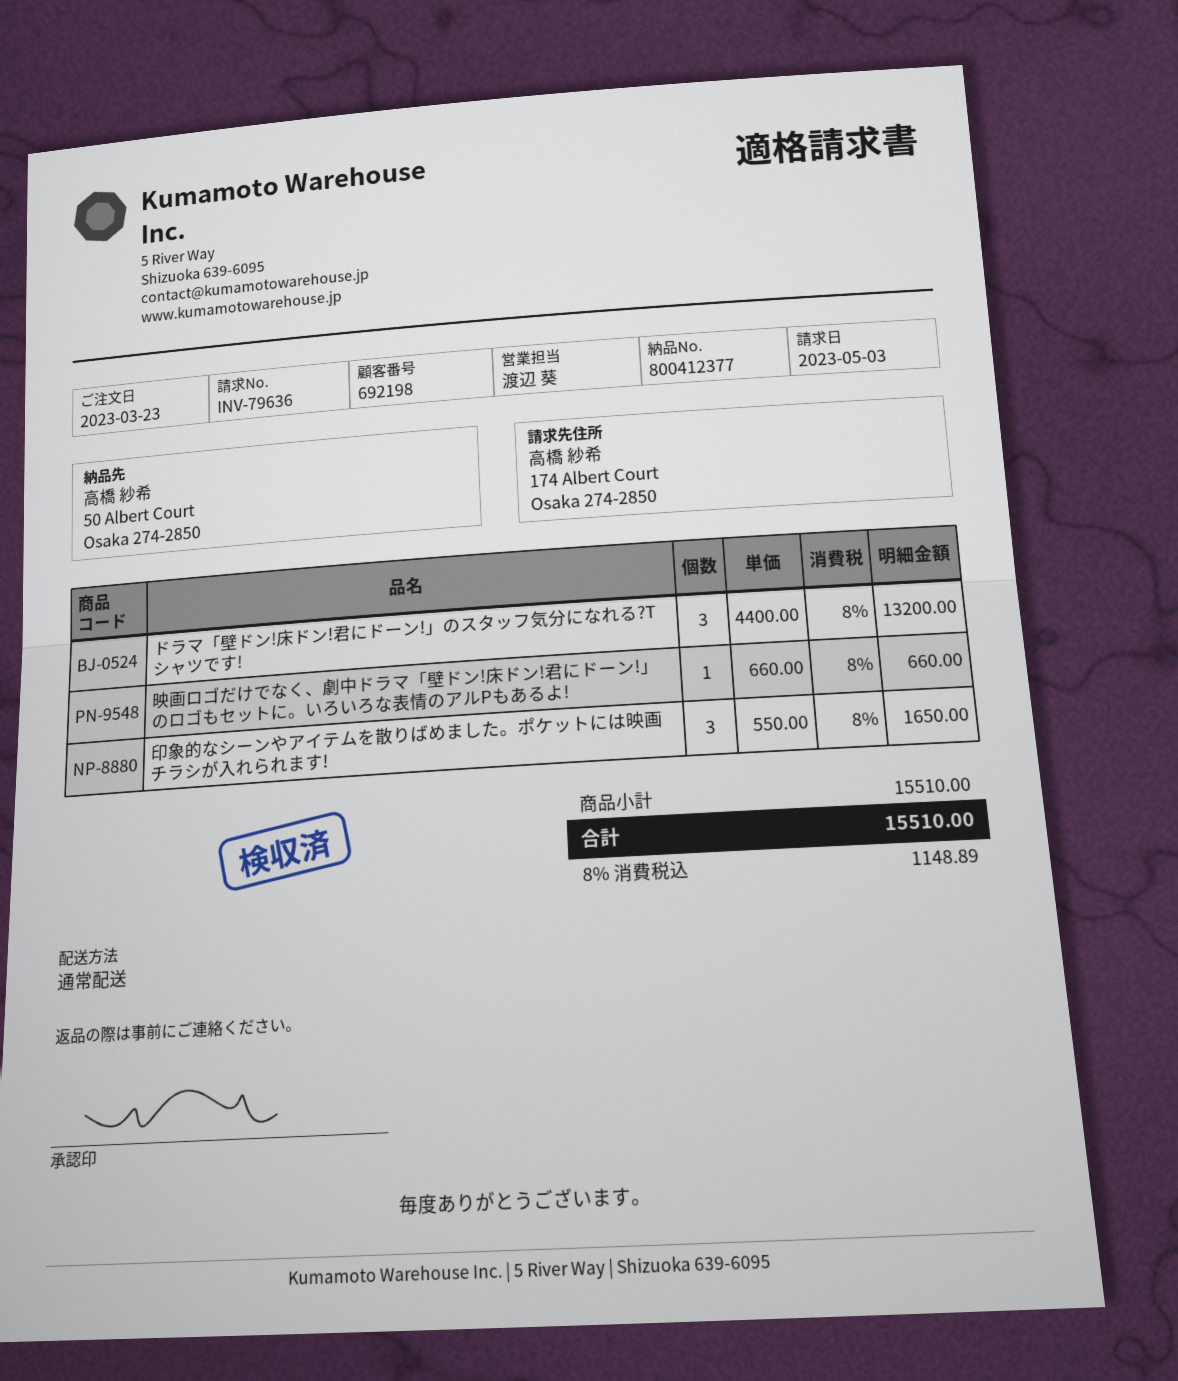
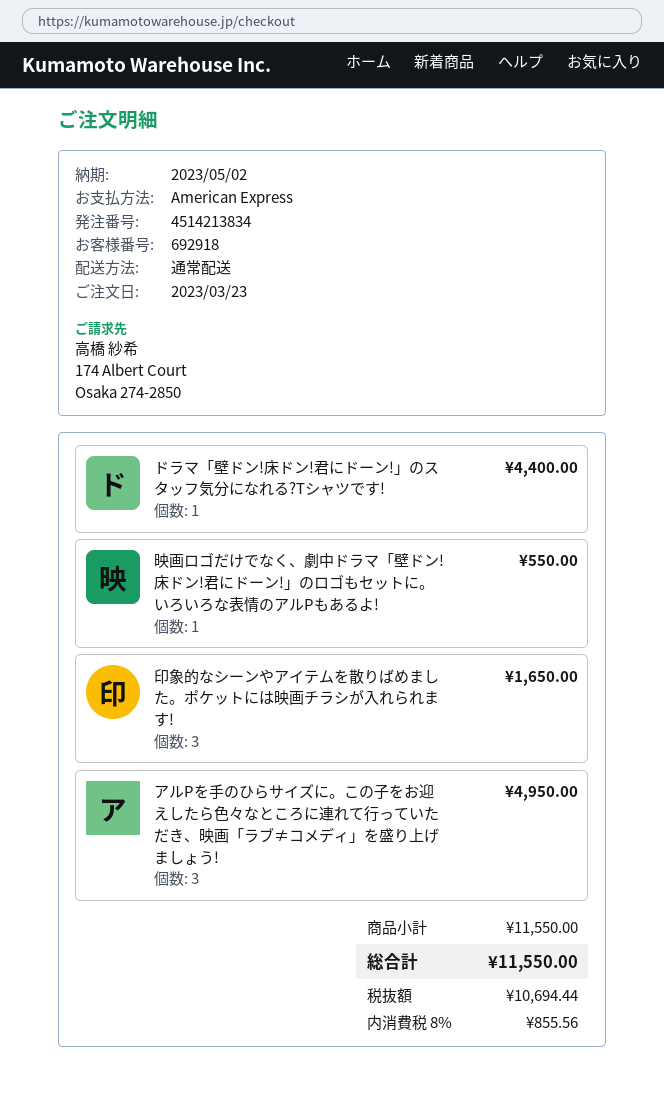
customer number: 692198 -> 692918
ドラマ「壁ドン!床ドン!君にドーン!」のスタッフ気分になれる?Tシャツです!: 3 for 13200.00 -> 1 for 4400.00
映画ロゴだけでなく、劇中ドラマ「壁ドン!床ドン!君にドーン!」のロゴもセットに。いろいろな表情のアルPもあるよ!: 1 for 660.00 -> 1 for 550.00
アルPを手のひらサイズに。この子をお迎えしたら色々なところに連れて行っていただき、映画「ラブ≠コメディ」を盛り上げましょう!: none -> 3 for 4950.00
subtotal: 15510.00 -> 11550.00
tax: 8% = 1148.89 -> 8% = 855.56
total: 15510.00 -> 11550.00

